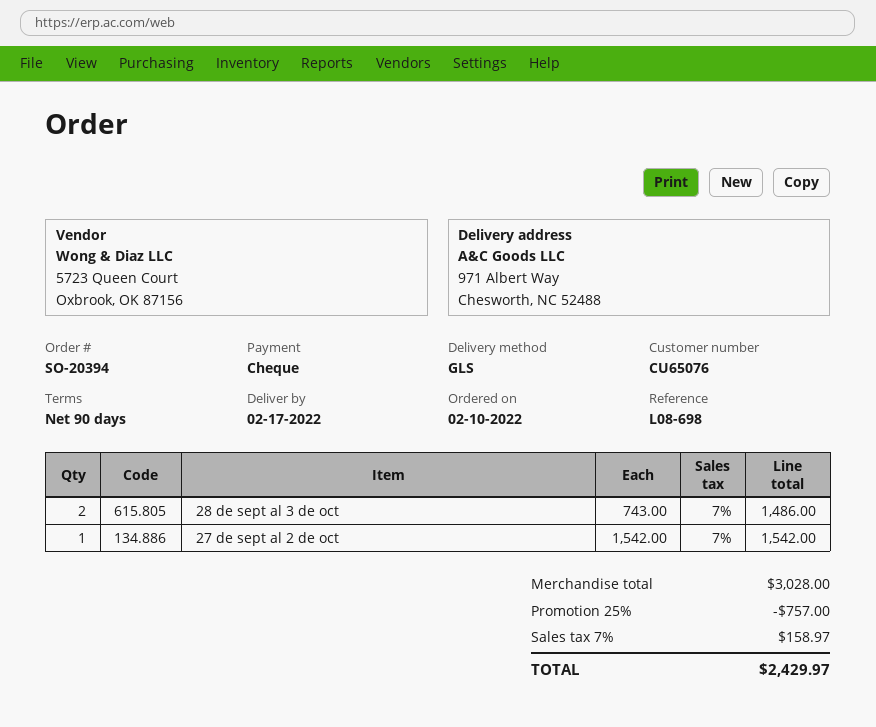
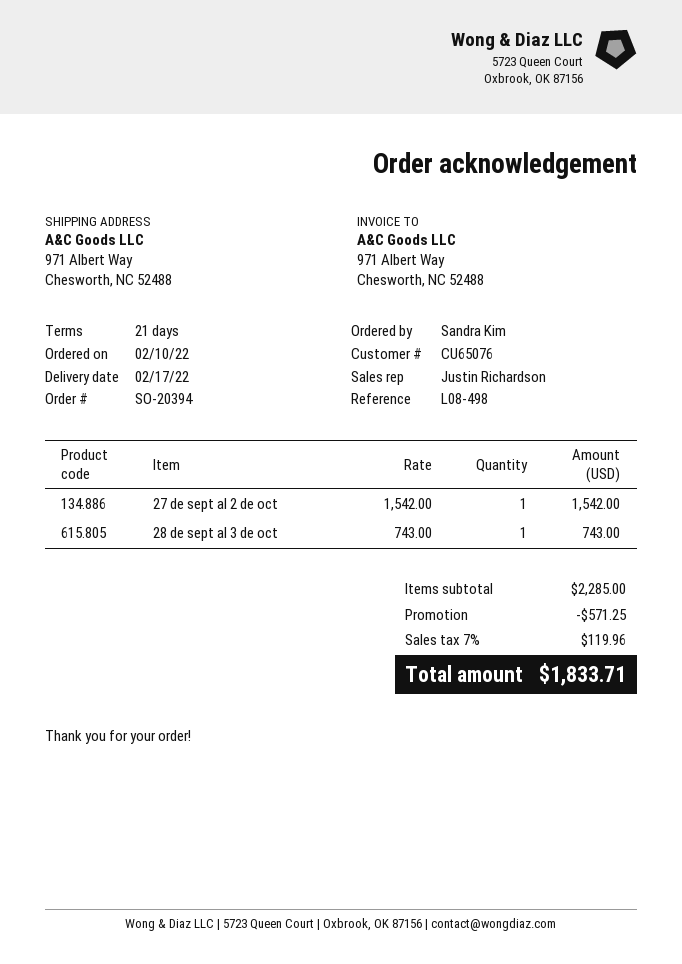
payment terms: 90 days -> 21 days
reference: L08-698 -> L08-498
28 de sept al 3 de oct: 2 x 743.00 = 1486.00 -> 1 x 743.00 = 743.00
subtotal: 3028.00 -> 2285.00
discount: 757.00 -> 571.25
tax: 7% = 158.97 -> 7% = 119.96
total: 2429.97 -> 1833.71

